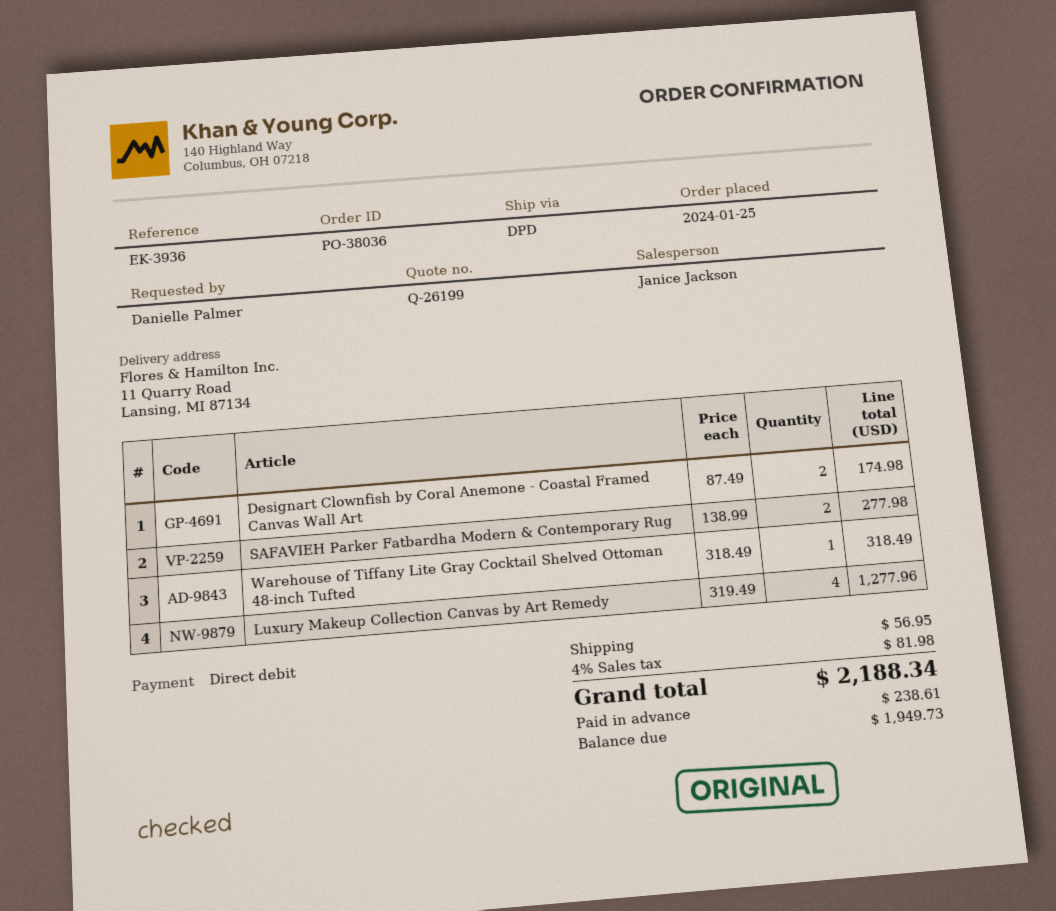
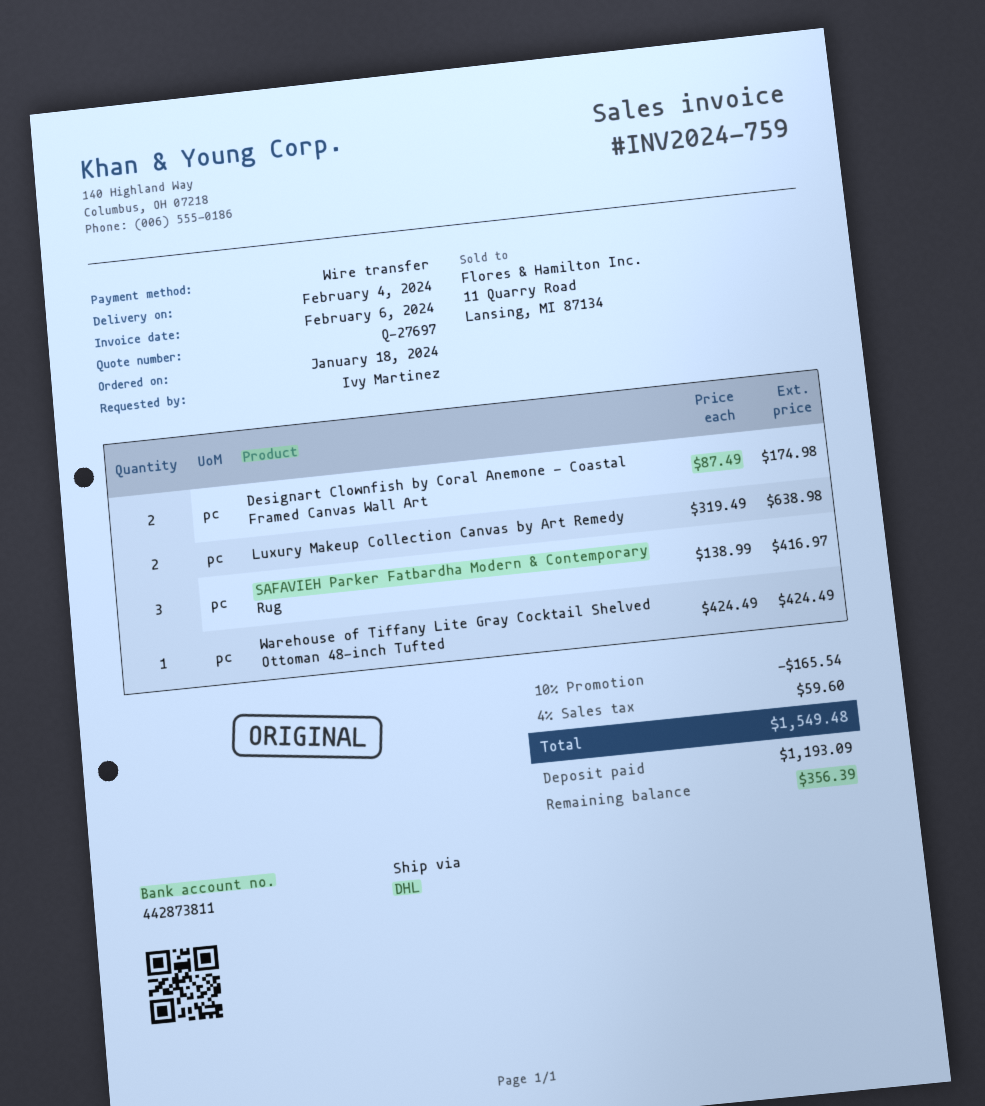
quote number: Q-26199 -> Q-27697
order date: 2024-01-25 -> 2024-01-18
ordered by: Danielle Palmer -> Ivy Martinez
payment method: direct debit -> bank transfer
shipping method: DPD -> DHL
SAFAVIEH Parker Fatbardha Modern & Contemporary Rug: 2 x 138.99 = 277.98 -> 3 x 138.99 = 416.97
Warehouse of Tiffany Lite Gray Cocktail Shelved Ottoman 48-inch Tufted: 1 x 318.49 = 318.49 -> 1 x 424.49 = 424.49
Luxury Makeup Collection Canvas by Art Remedy: 4 x 319.49 = 1277.96 -> 2 x 319.49 = 638.98
discount: none -> 10% = 165.54
shipping: 56.95 -> none
tax: 4% = 81.98 -> 4% = 59.60
total: 2188.34 -> 1549.48
deposit: 238.61 -> 1193.09
balance: 1949.73 -> 356.39

